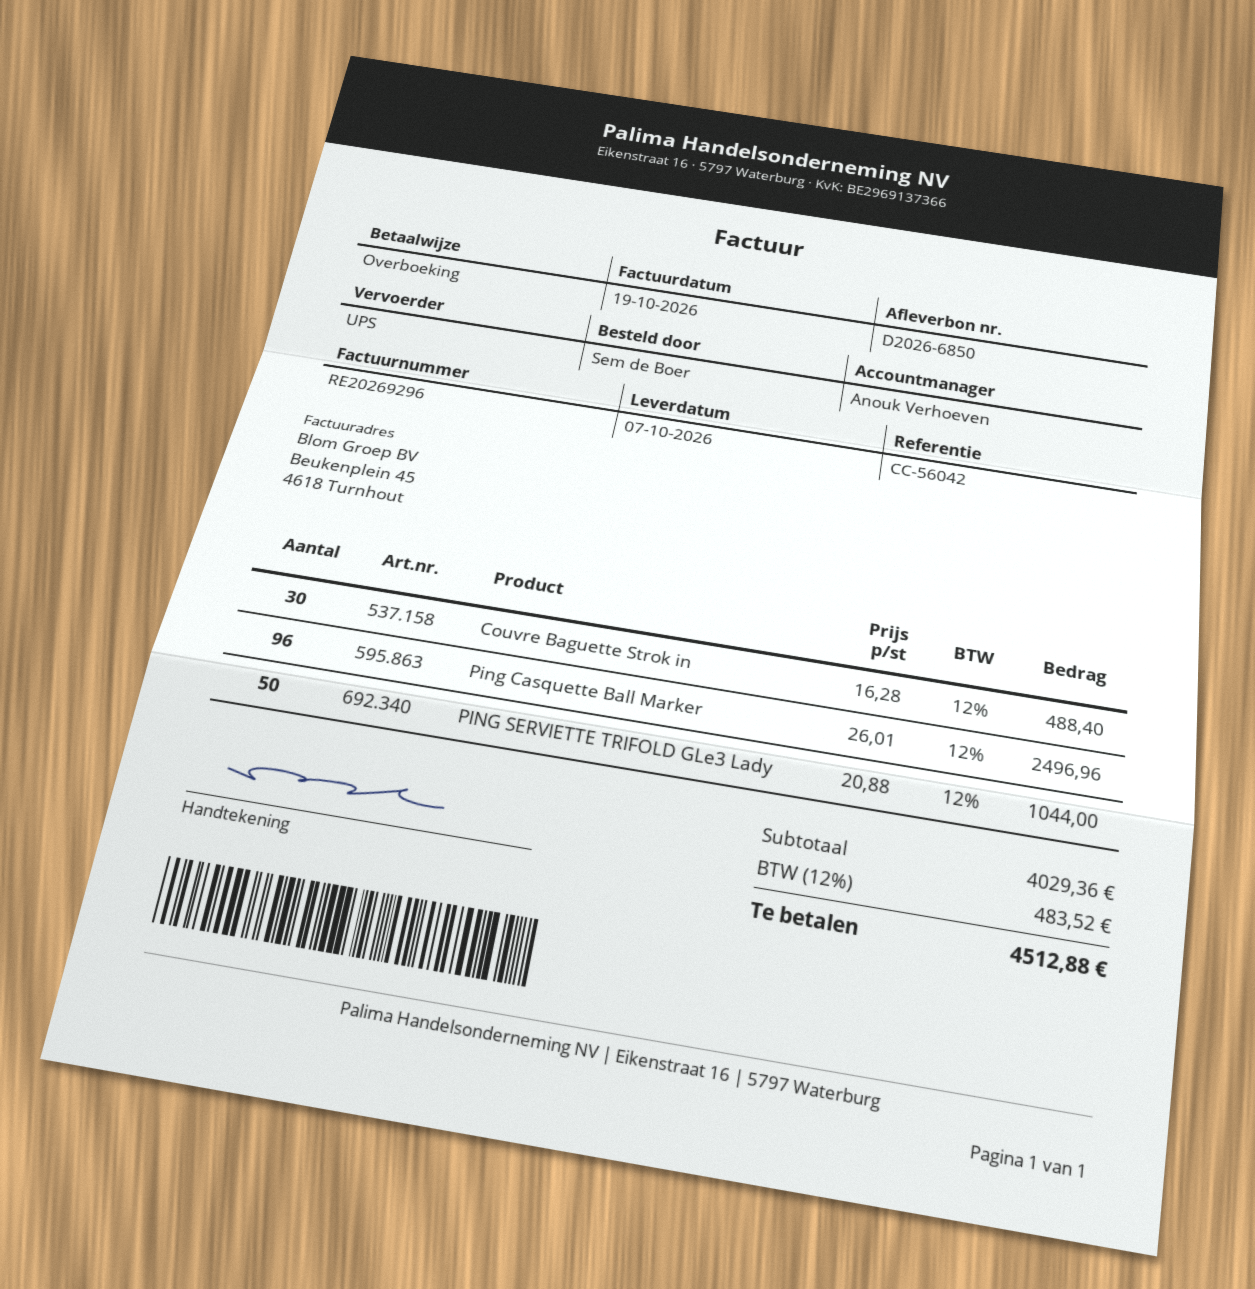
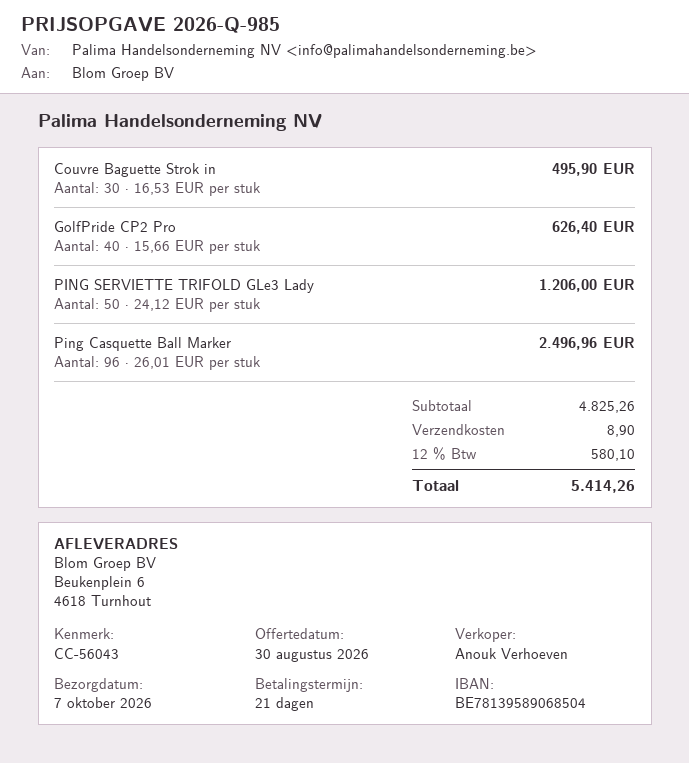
reference: CC-56042 -> CC-56043
Couvre Baguette Strok in: 30 x 16.28 = 488.40 -> 30 x 16.53 = 495.90
PING SERVIETTE TRIFOLD GLe3 Lady: 50 x 20.88 = 1044.00 -> 50 x 24.12 = 1206.00
GolfPride CP2 Pro: none -> 40 x 15.66 = 626.40
subtotal: 4029.36 -> 4825.26
shipping: none -> 8.90
tax: 12% = 483.52 -> 12% = 580.10
total: 4512.88 -> 5414.26

